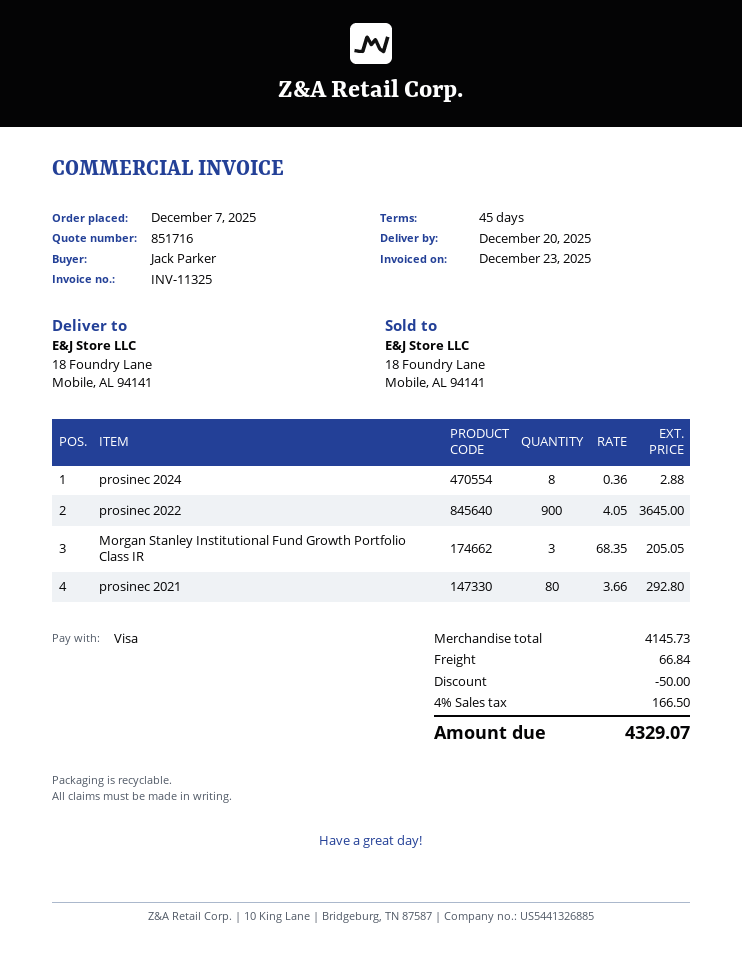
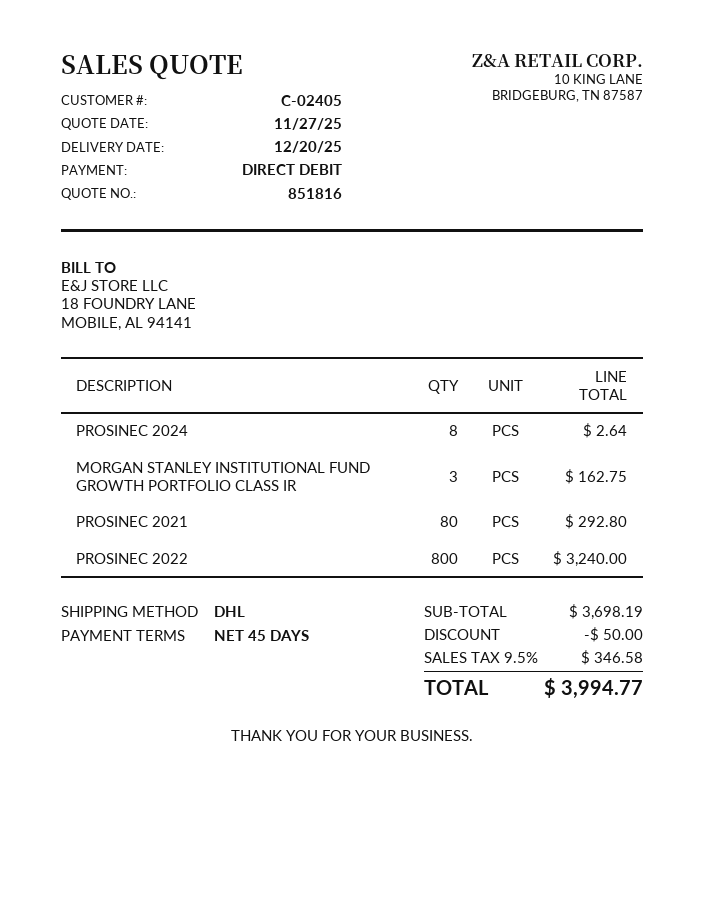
quote number: 851716 -> 851816
payment method: Visa -> direct debit
prosinec 2024: 8 for 2.88 -> 8 for 2.64
prosinec 2022: 900 for 3645.00 -> 800 for 3240.00
Morgan Stanley Institutional Fund Growth Portfolio Class IR: 3 for 205.05 -> 3 for 162.75
subtotal: 4145.73 -> 3698.19
shipping: 66.84 -> none
tax: 4% = 166.50 -> 9.5% = 346.58
total: 4329.07 -> 3994.77

